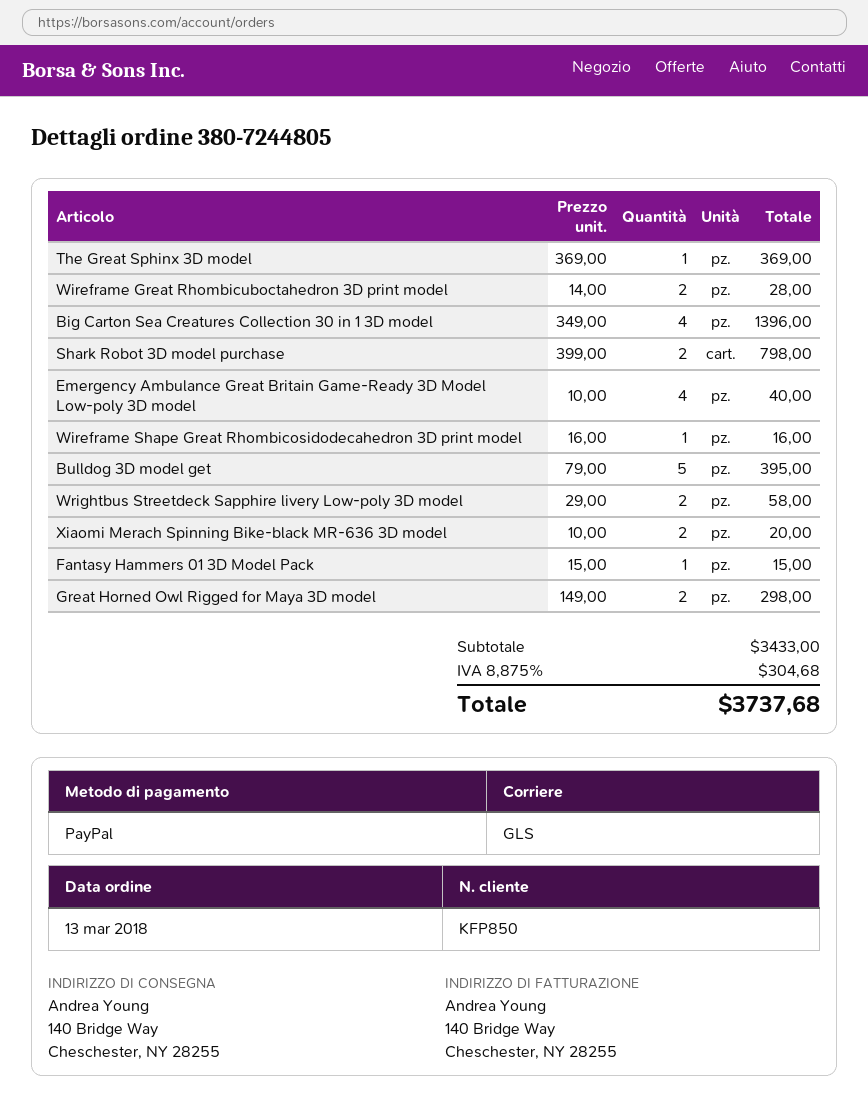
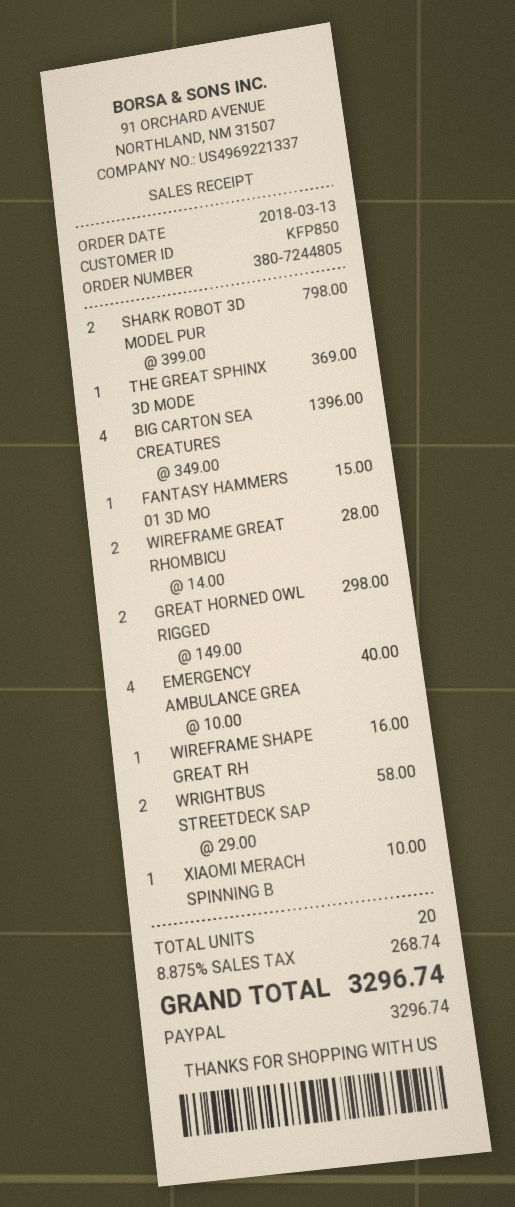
Bulldog 3D model get: 5 x 79.00 = 395.00 -> none
Xiaomi Merach Spinning Bike-black MR-636 3D model: 2 x 10.00 = 20.00 -> 1 x 10.00 = 10.00
tax: 8.875% = 304.68 -> 8.875% = 268.74
total: 3737.68 -> 3296.74

